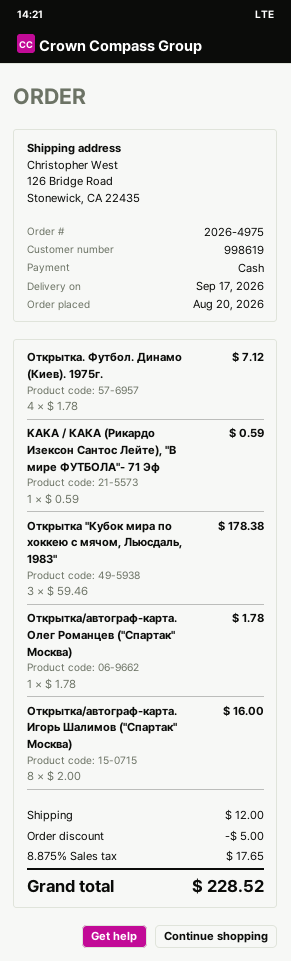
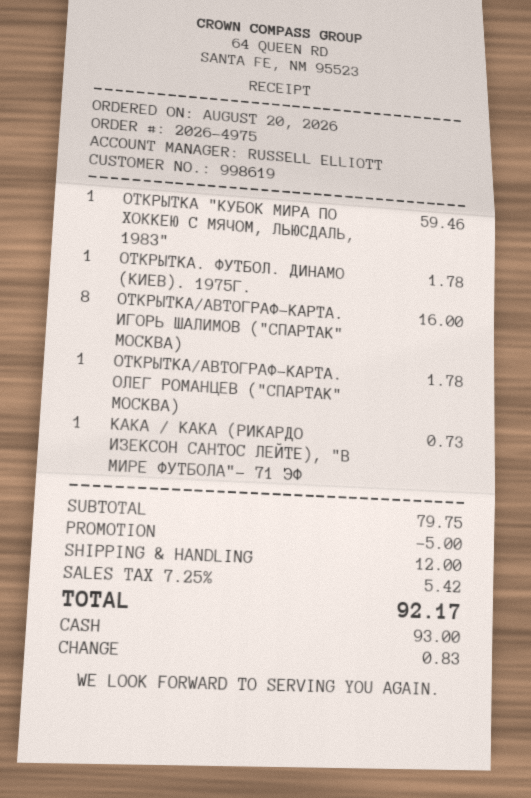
Открытка. Футбол. Динамо (Киев). 1975г.: 4 for 7.12 -> 1 for 1.78
KAKA / КАКА (Рикардо Изексон Сантос Лейте), "В мире ФУТБОЛА"- 71 Эф: 1 for 0.59 -> 1 for 0.73
Открытка "Кубок мира по хоккею с мячом, Льюсдаль, 1983": 3 for 178.38 -> 1 for 59.46
tax: 8.875% = 17.65 -> 7.25% = 5.42
total: 228.52 -> 92.17

